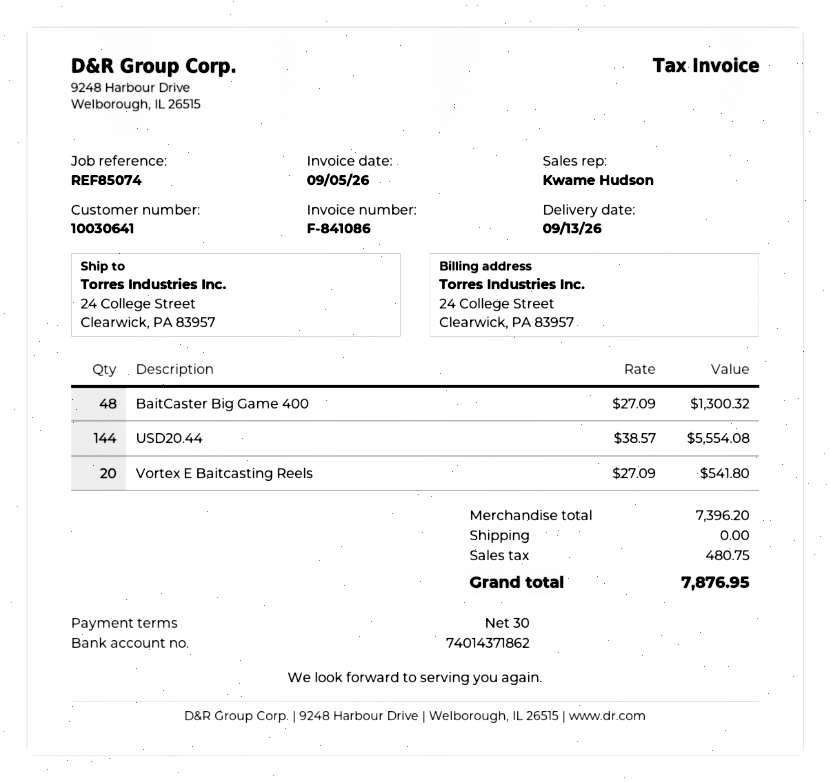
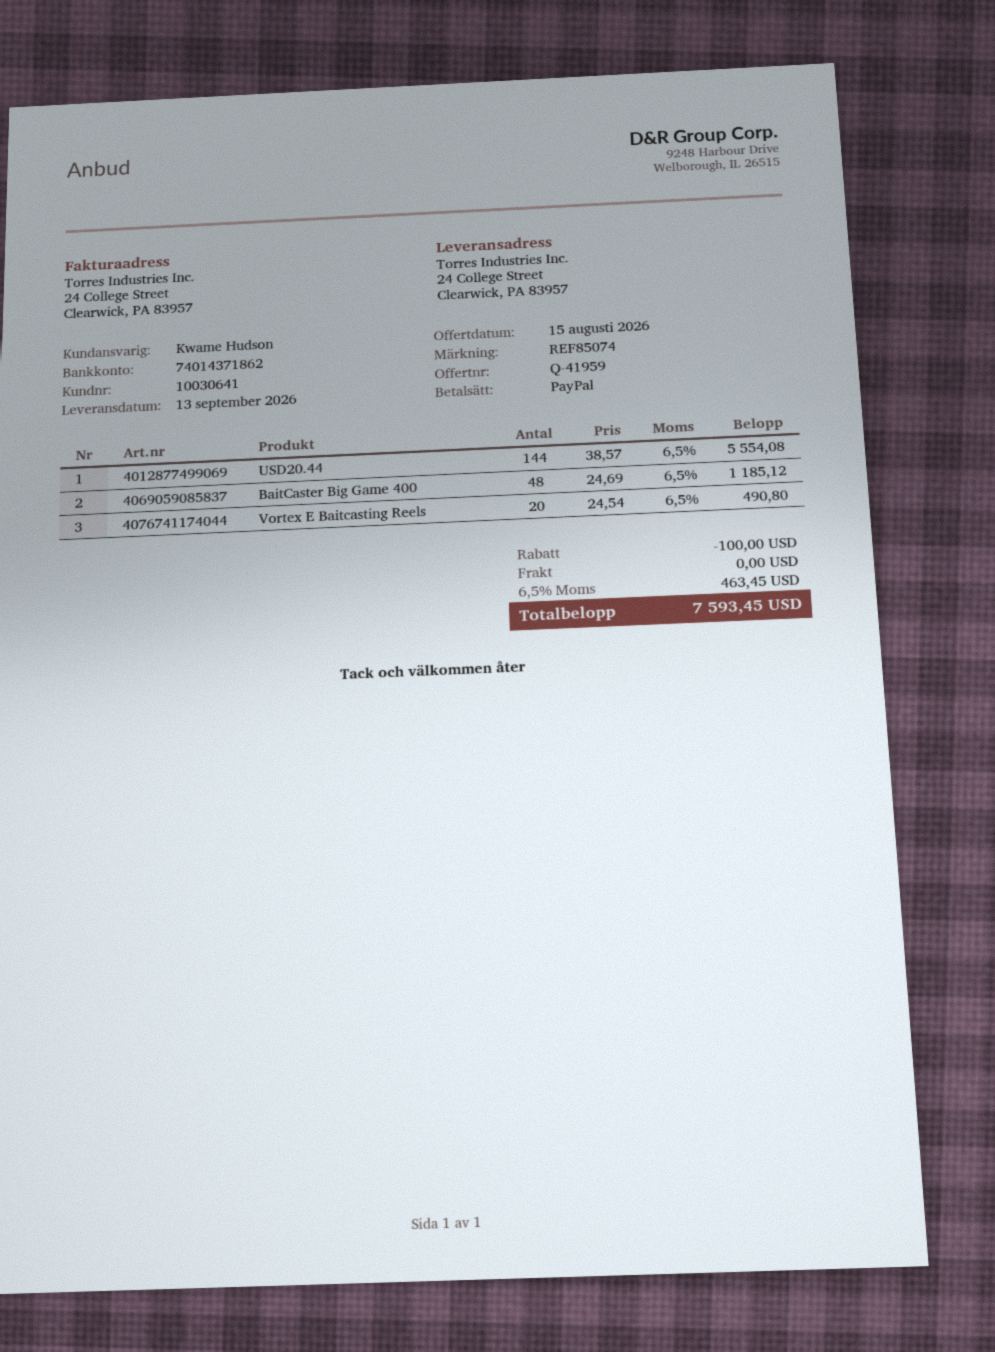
BaitCaster Big Game 400: 48 x 27.09 = 1300.32 -> 48 x 24.69 = 1185.12
Vortex E Baitcasting Reels: 20 x 27.09 = 541.80 -> 20 x 24.54 = 490.80
discount: none -> 100.00
tax: 480.75 -> 463.45
total: 7876.95 -> 7593.45

